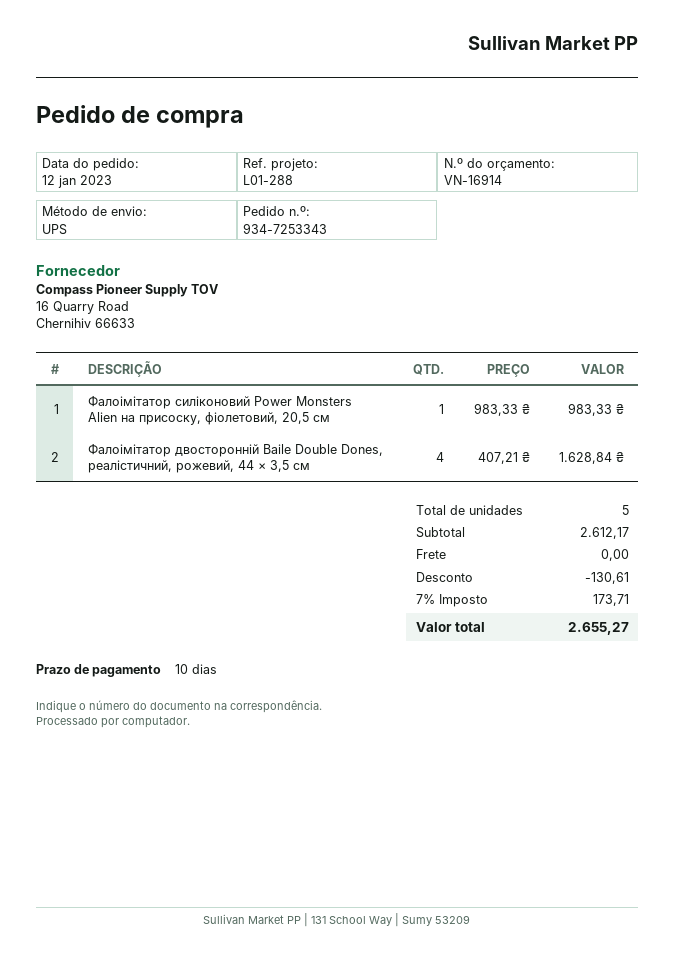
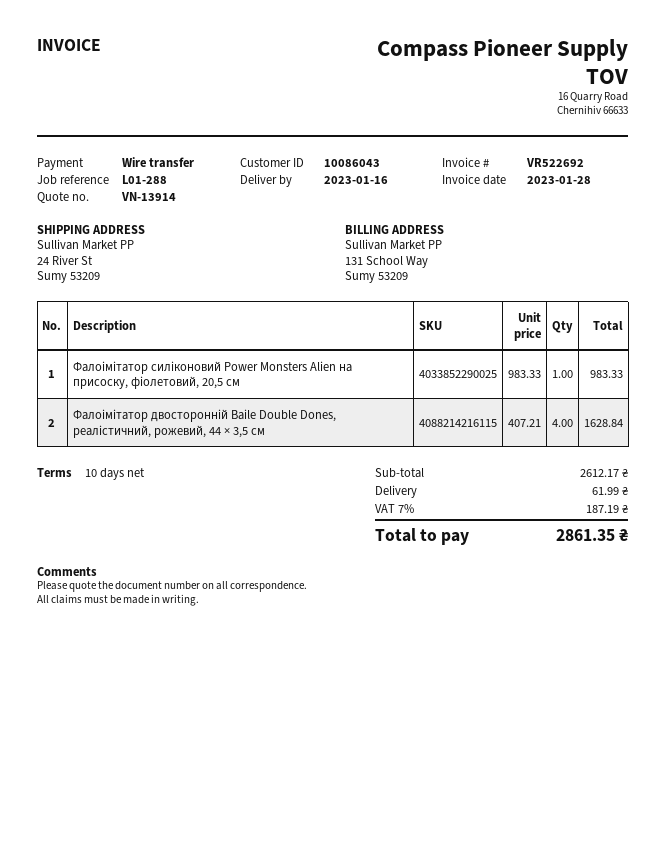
quote number: VN-16914 -> VN-13914
discount: 130.61 -> none
shipping: 0.00 -> 61.99
tax: 7% = 173.71 -> 7% = 187.19
total: 2655.27 -> 2861.35

